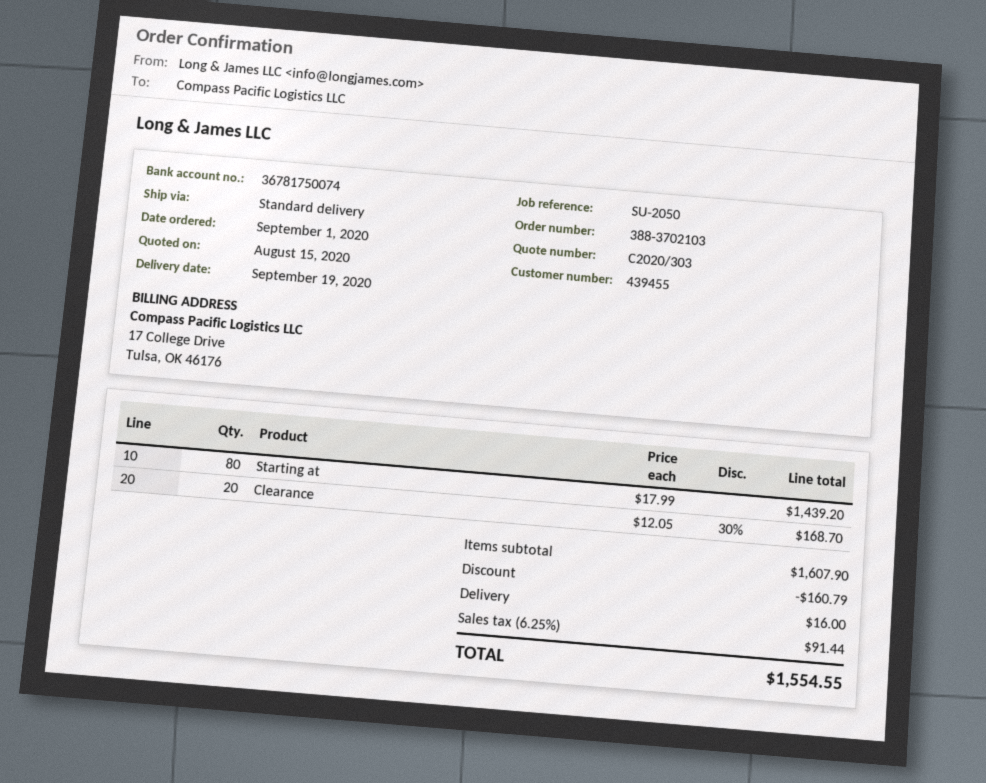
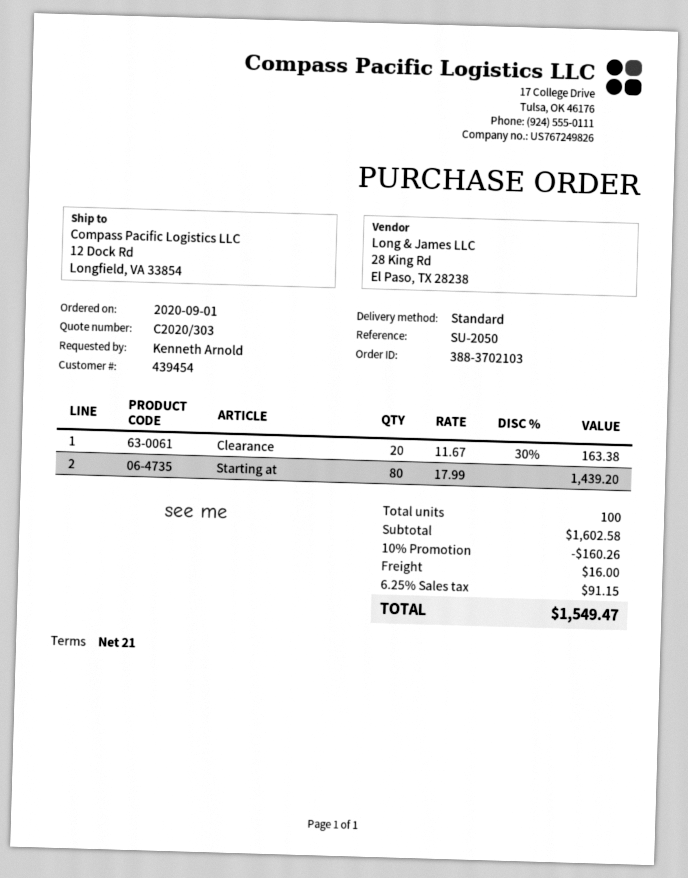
customer number: 439455 -> 439454
Clearance: 20 x 12.05 - 30% = 168.70 -> 20 x 11.67 - 30% = 163.38
subtotal: 1607.90 -> 1602.58
discount: 160.79 -> 160.26
tax: 6.25% = 91.44 -> 6.25% = 91.15
total: 1554.55 -> 1549.47

